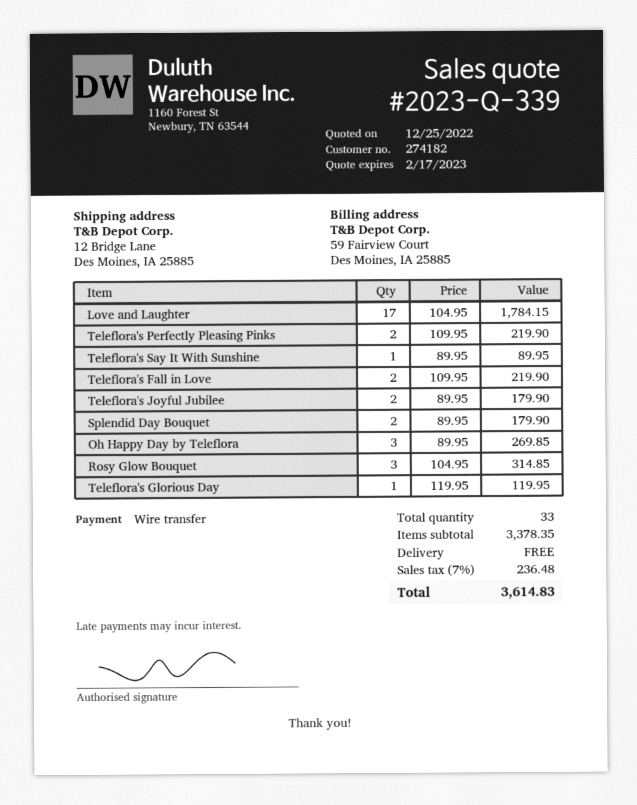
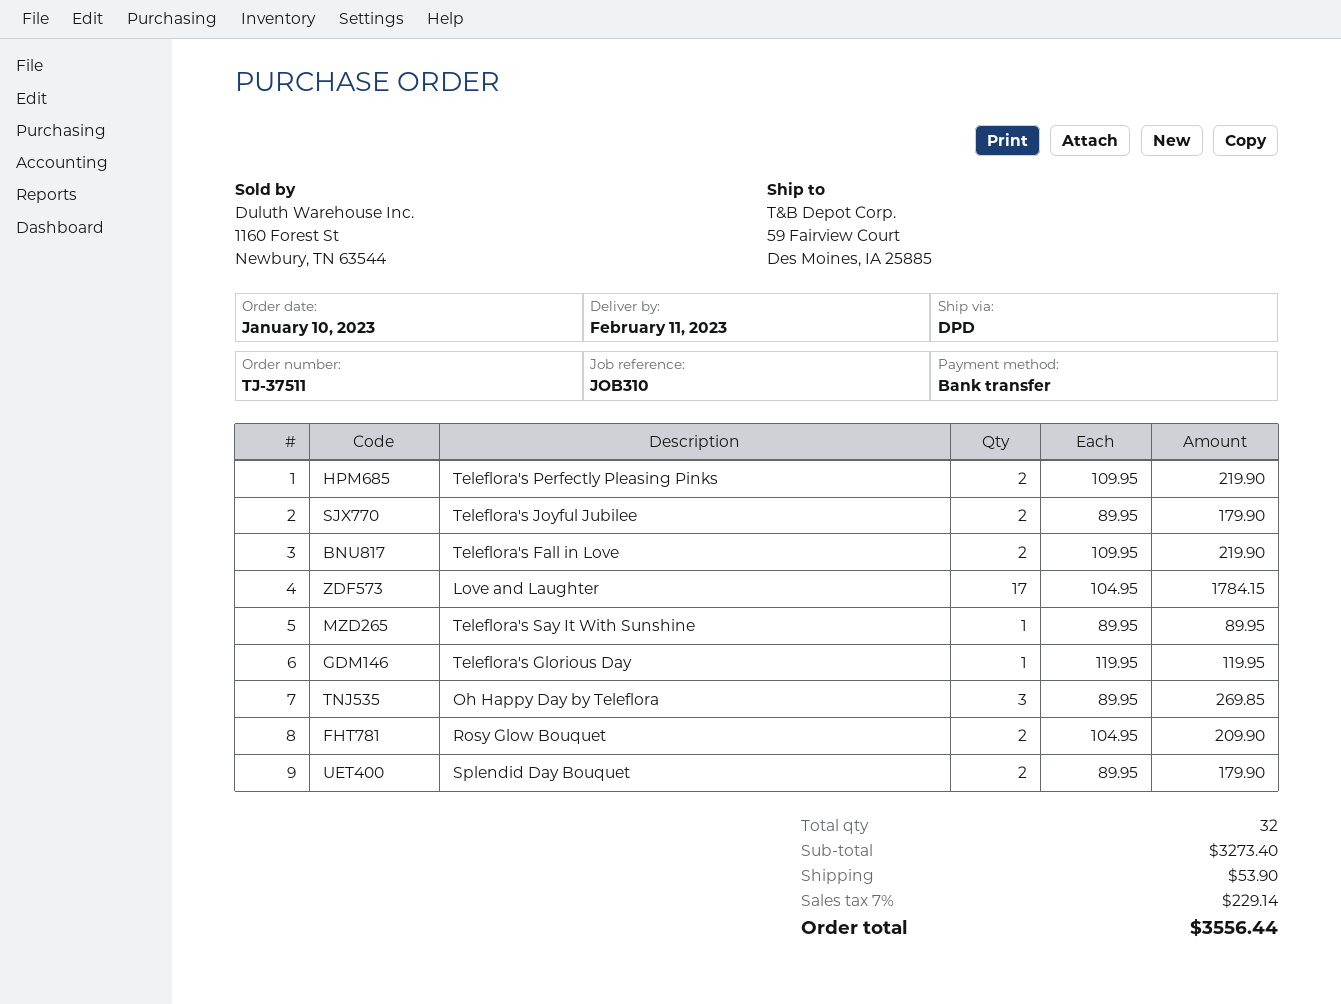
ship to: 12 Bridge Lane, Des Moines, IA 25885 -> 59 Fairview Court, Des Moines, IA 25885
Rosy Glow Bouquet: 3 x 104.95 = 314.85 -> 2 x 104.95 = 209.90
total quantity: 33 -> 32
subtotal: 3378.35 -> 3273.40
shipping: 0.00 -> 53.90
tax: 7% = 236.48 -> 7% = 229.14
total: 3614.83 -> 3556.44

